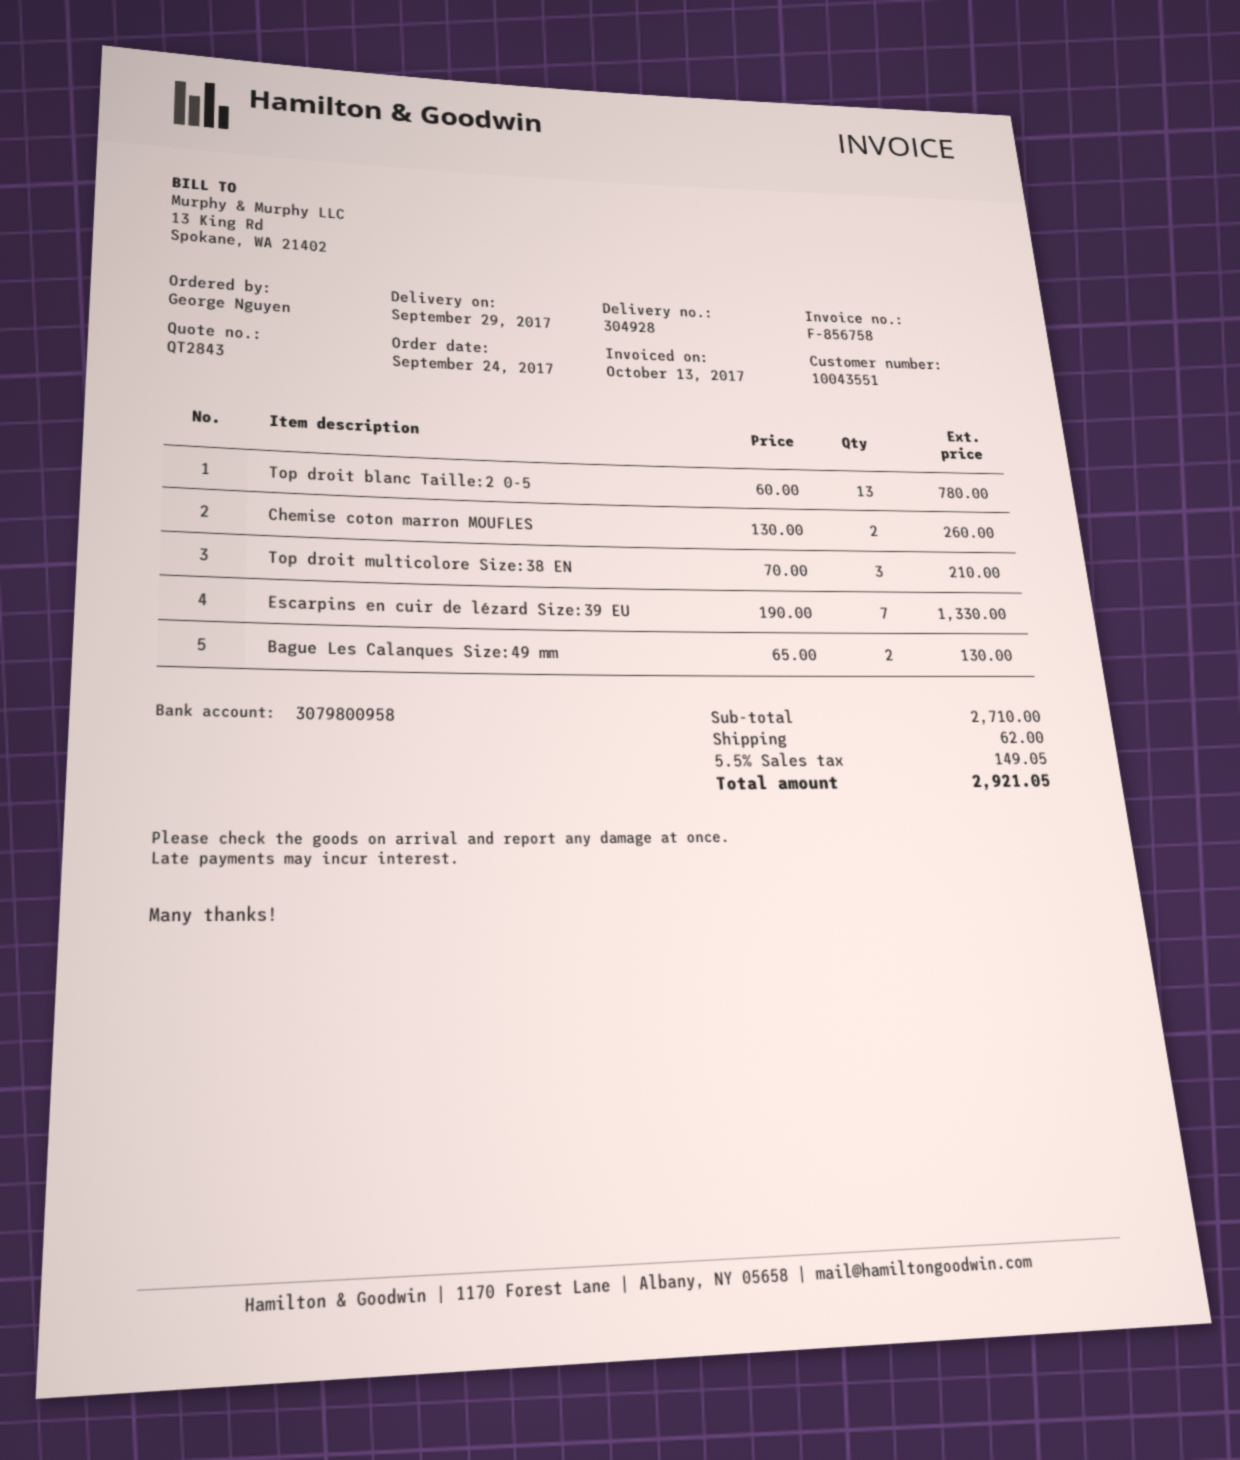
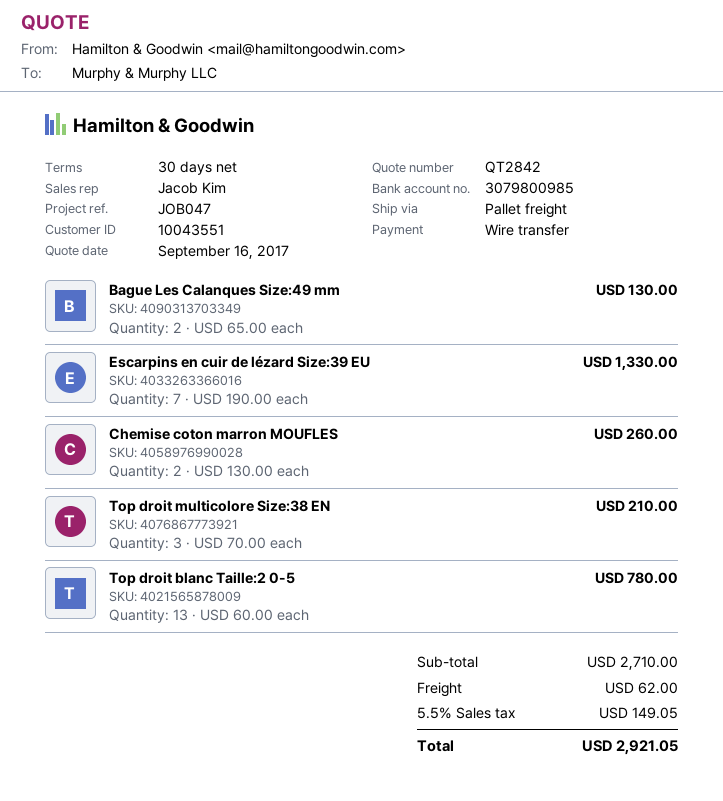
quote number: QT2843 -> QT2842
bank account: 3079800958 -> 3079800985

